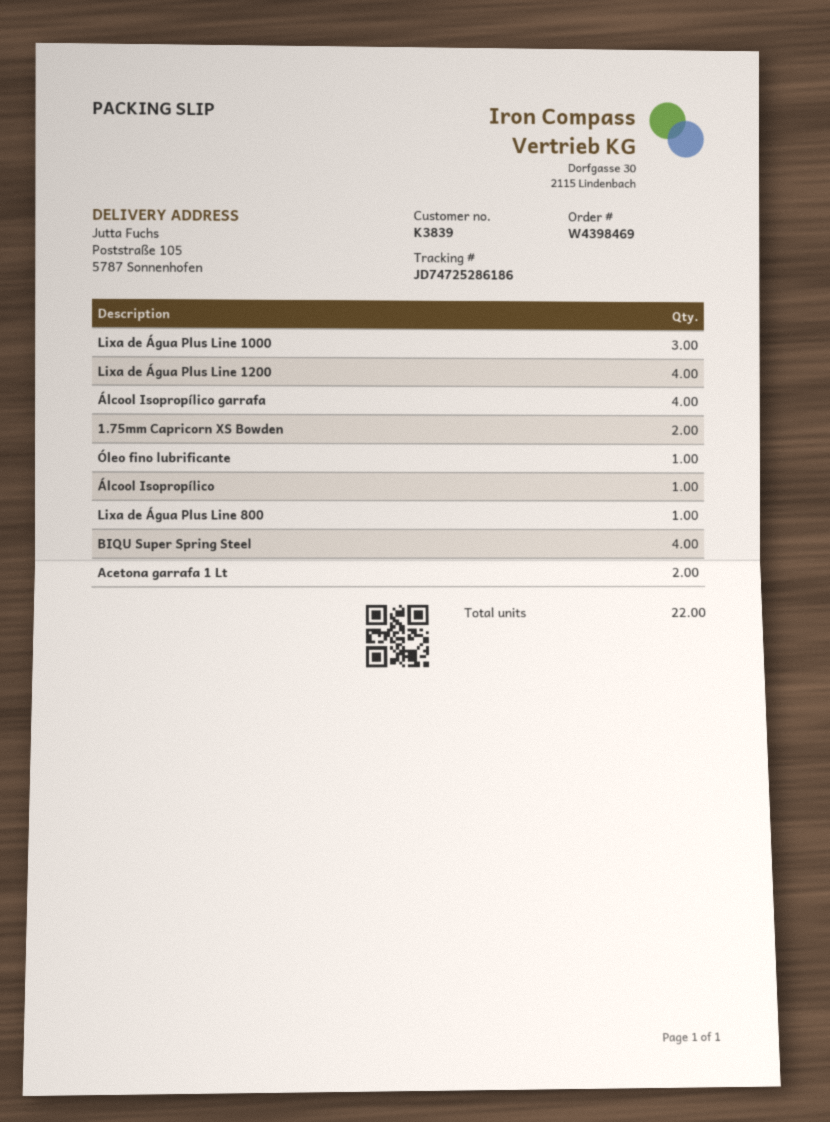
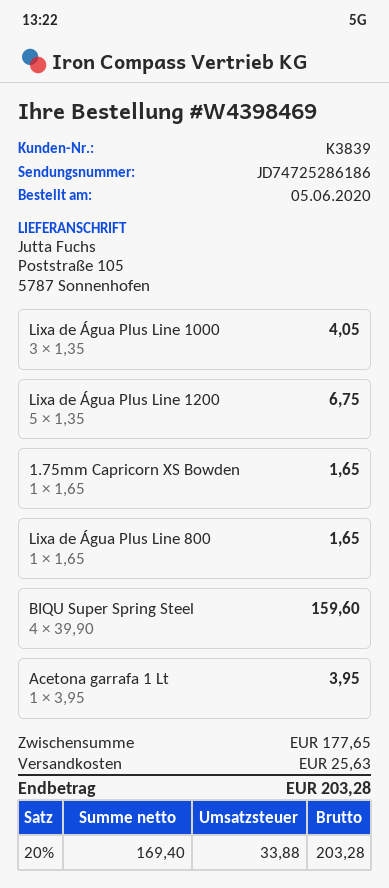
Lixa de Água Plus Line 1200: 4 -> 5
Álcool Isopropílico garrafa: 4 -> none
1.75mm Capricorn XS Bowden: 2 -> 1
Óleo fino lubrificante: 1 -> none
Álcool Isopropílico: 1 -> none
Acetona garrafa 1 Lt: 2 -> 1

